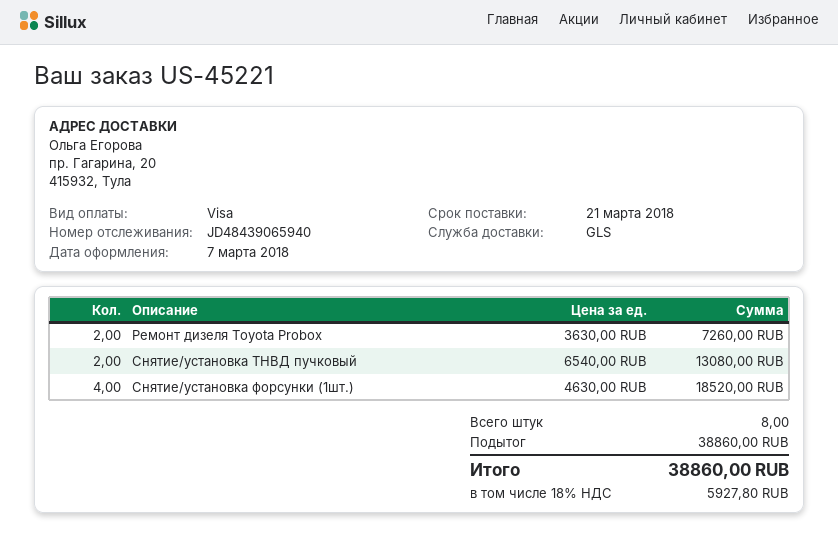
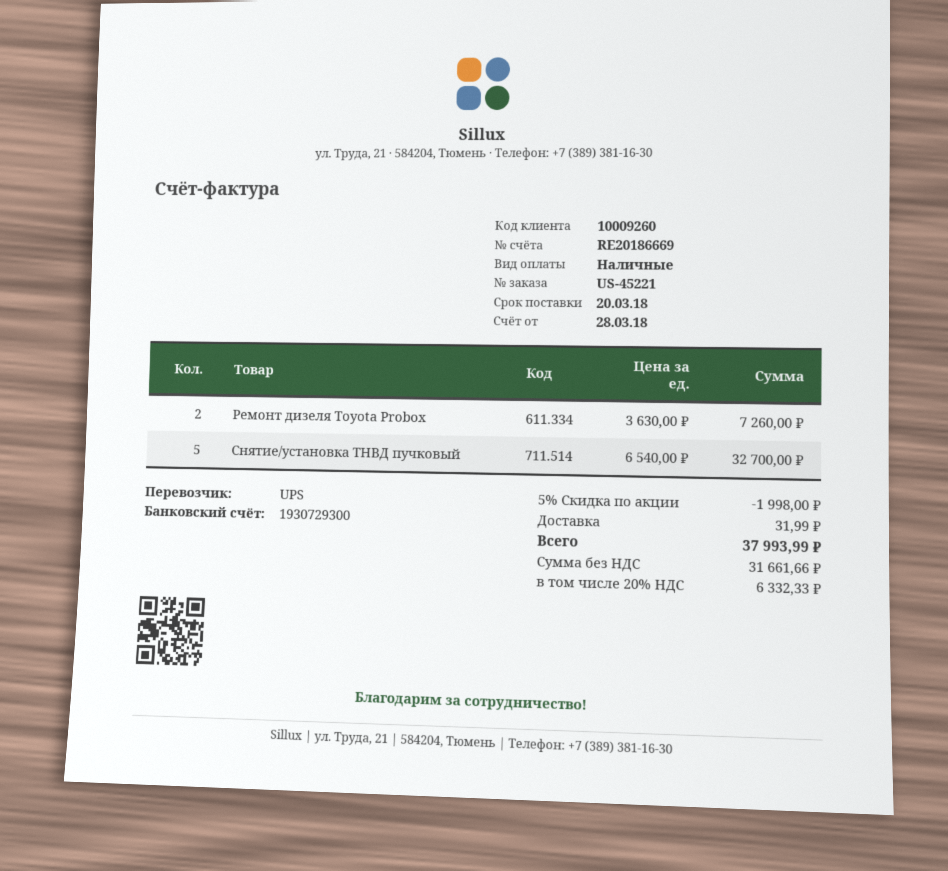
delivery date: 2018-03-21 -> 2018-03-20
payment method: Visa -> cash
shipping method: GLS -> UPS
Снятие/установка ТНВД пучковый: 2 x 6540.00 = 13080.00 -> 5 x 6540.00 = 32700.00
Снятие/установка форсунки (1шт.): 4 x 4630.00 = 18520.00 -> none
discount: none -> 5% = 1998.00
shipping: none -> 31.99
tax: 18% = 5927.80 -> 20% = 6332.33
total: 38860.00 -> 37993.99

